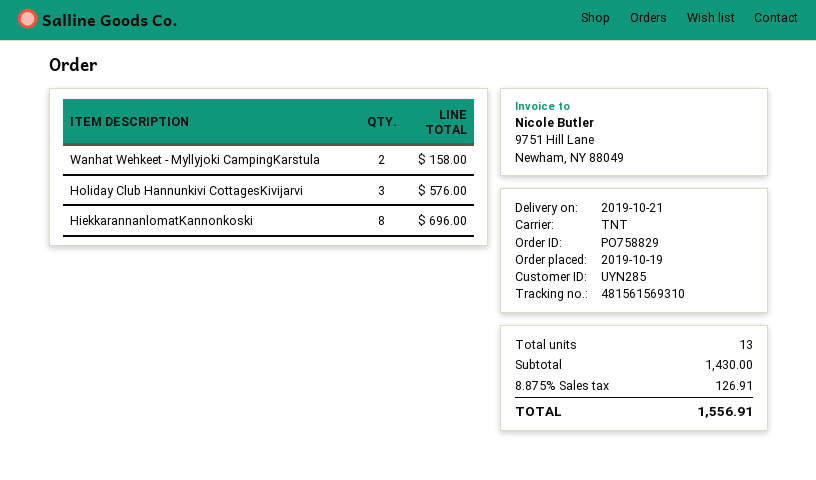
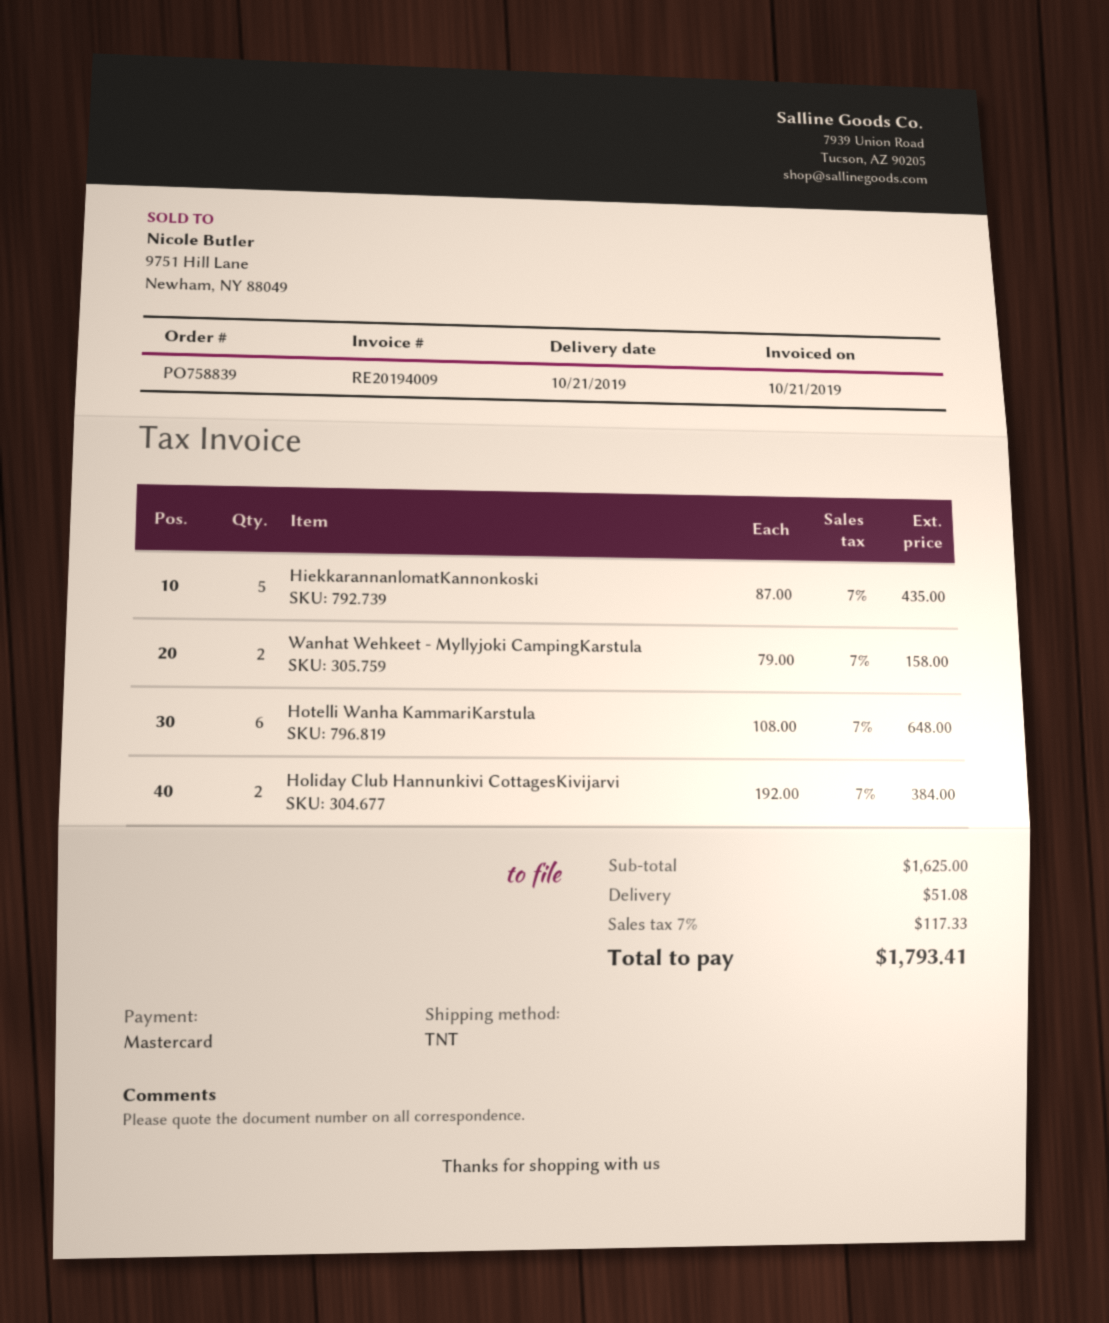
order number: PO758829 -> PO758839
Holiday Club Hannunkivi CottagesKivijarvi: 3 for 576.00 -> 2 for 384.00
HiekkarannanlomatKannonkoski: 8 for 696.00 -> 5 for 435.00
Hotelli Wanha KammariKarstula: none -> 6 for 648.00
subtotal: 1430.00 -> 1625.00
shipping: none -> 51.08
tax: 8.875% = 126.91 -> 7% = 117.33
total: 1556.91 -> 1793.41

